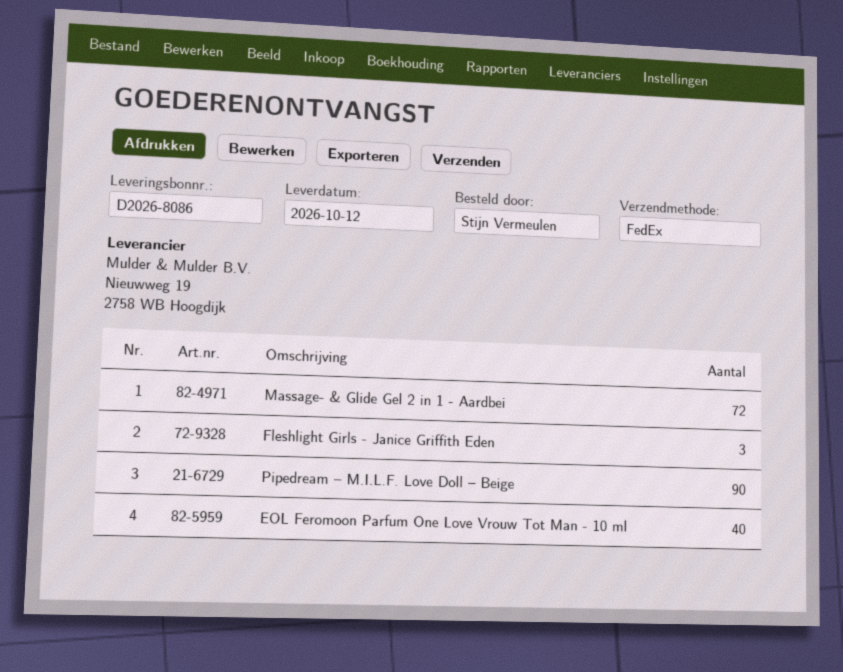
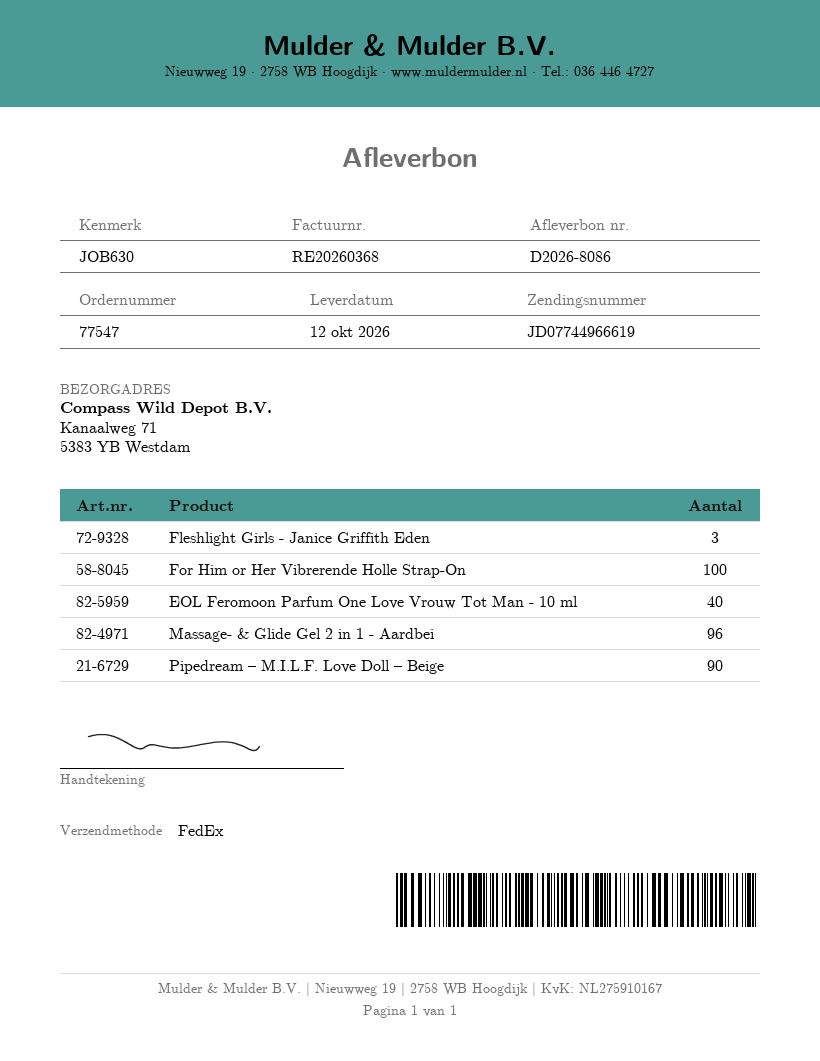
Massage- & Glide Gel 2 in 1 - Aardbei: 72 -> 96
For Him or Her Vibrerende Holle Strap-On: none -> 100

